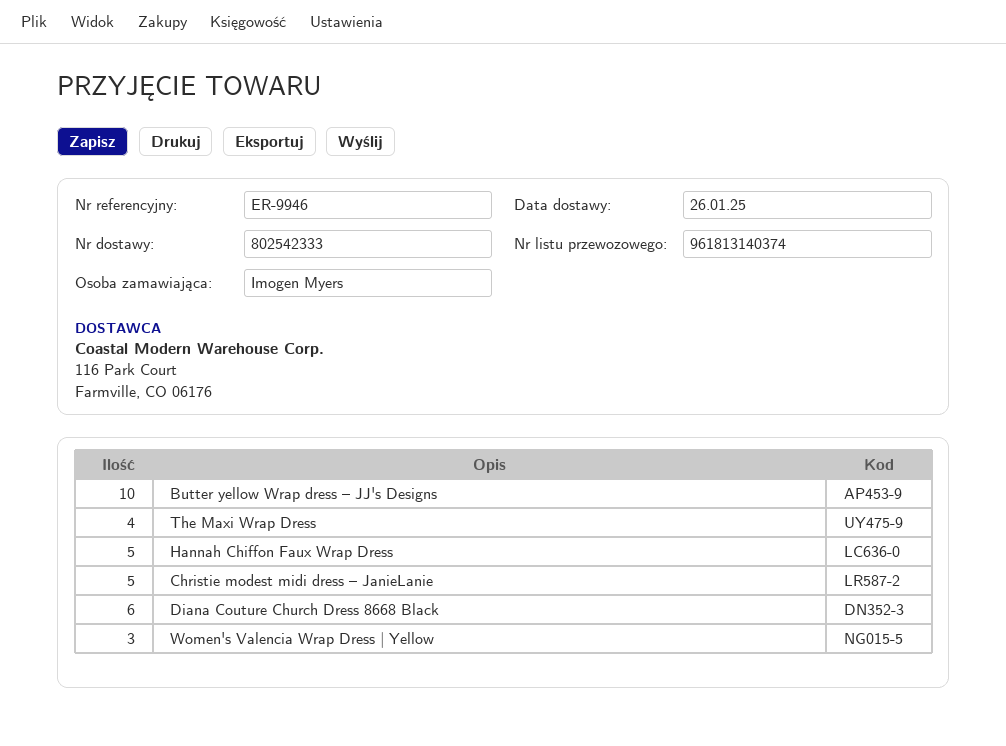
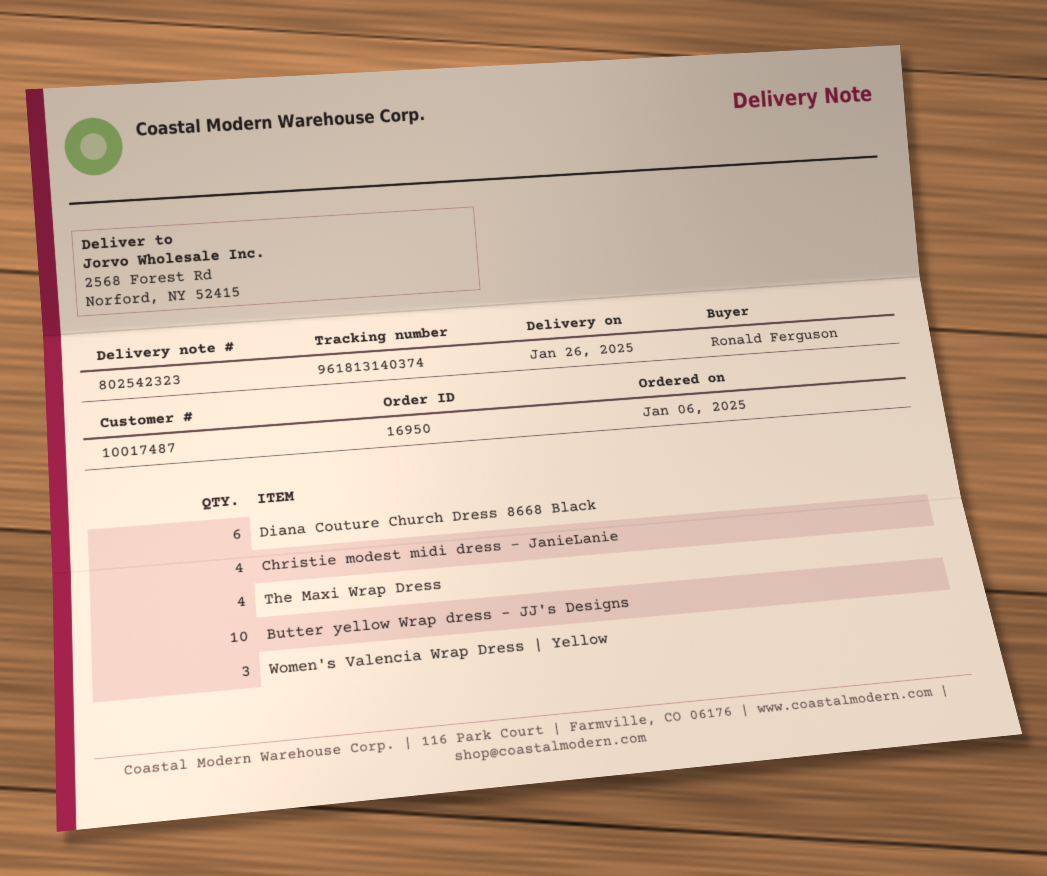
delivery note number: 802542333 -> 802542323
ordered by: Imogen Myers -> Ronald Ferguson
Hannah Chiffon Faux Wrap Dress: 5 -> none
Christie modest midi dress – JanieLanie: 5 -> 4

